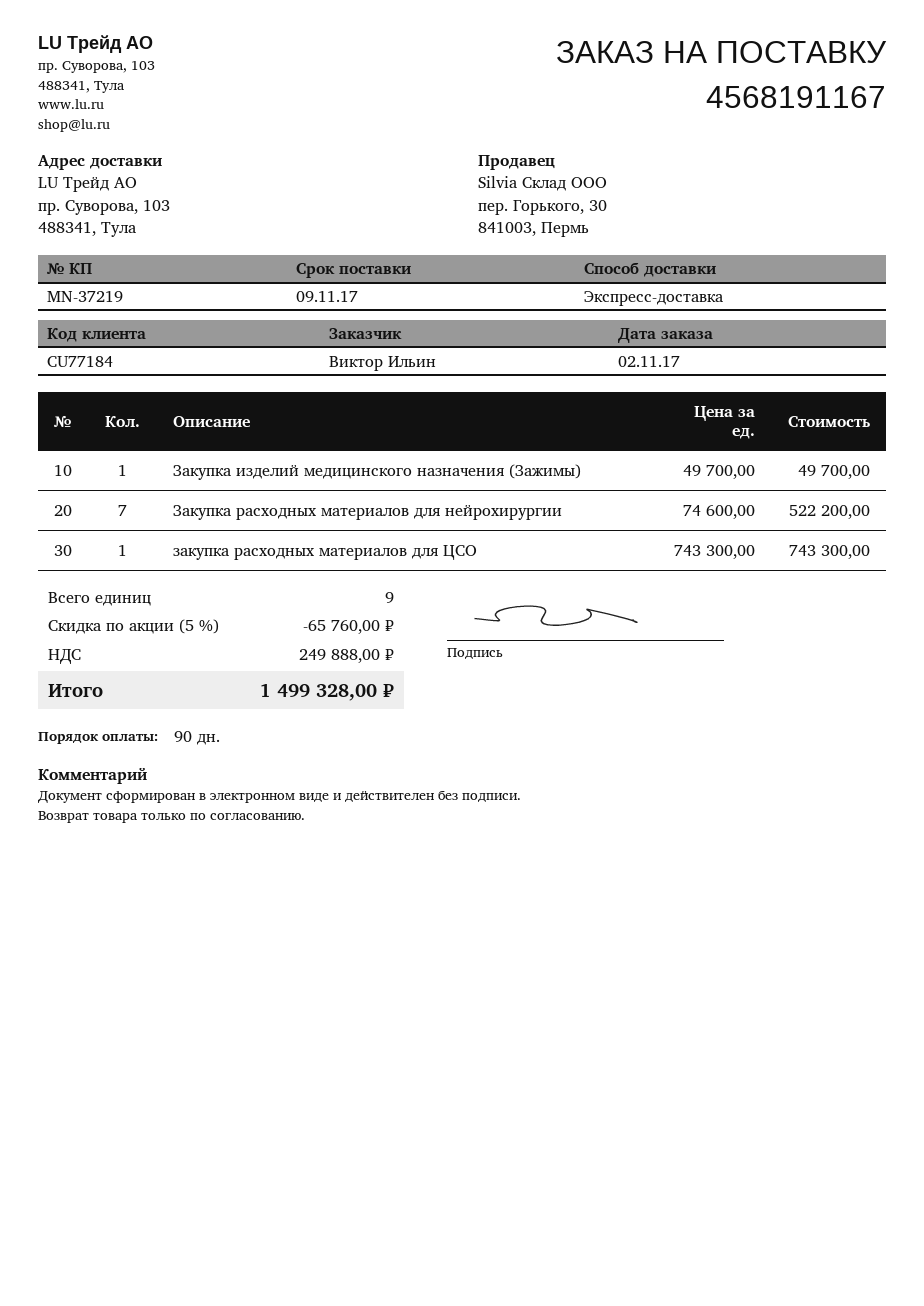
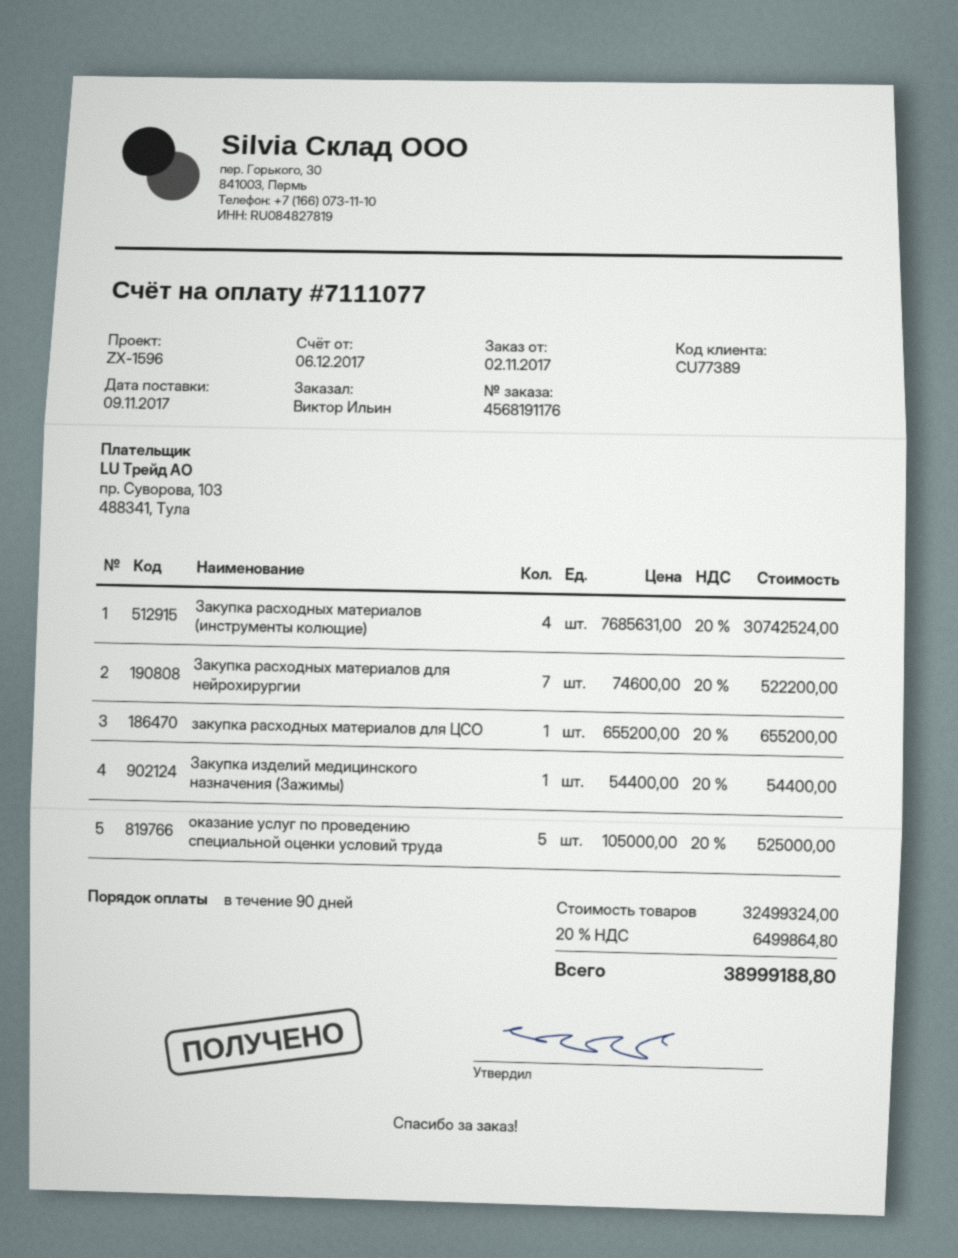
order number: 4568191167 -> 4568191176
customer number: CU77184 -> CU77389
Закупка изделий медицинского назначения (Зажимы): 1 x 49700.00 = 49700.00 -> 1 x 54400.00 = 54400.00
закупка расходных материалов для ЦСО: 1 x 743300.00 = 743300.00 -> 1 x 655200.00 = 655200.00
Закупка расходных материалов (инструменты колющие): none -> 4 x 7685631.00 = 30742524.00
оказание услуг по проведению специальной оценки условий труда: none -> 5 x 105000.00 = 525000.00
discount: 5% = 65760.00 -> none
tax: 249888.00 -> 6499864.80
total: 1499328.00 -> 38999188.80

